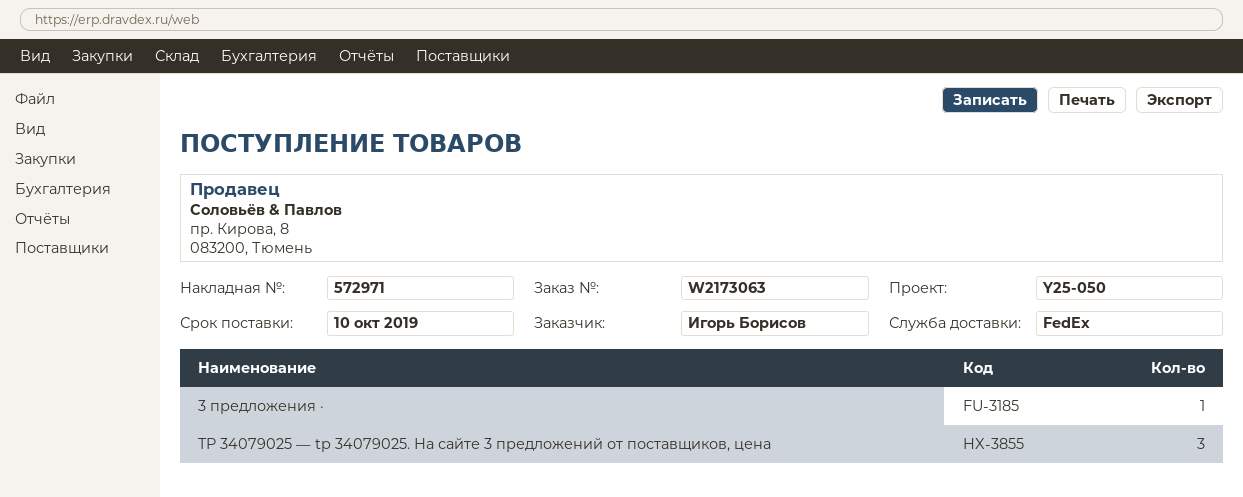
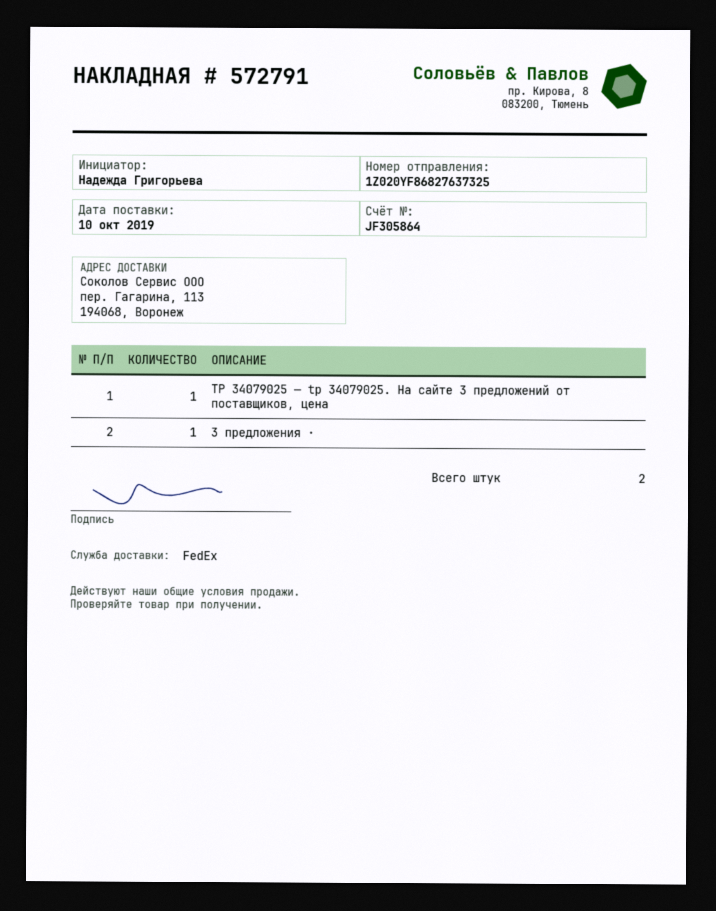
delivery note number: 572971 -> 572791
ordered by: Игорь Борисов -> Надежда Григорьева
TP 34079025 — tp 34079025. На сайте 3 предложений от поставщиков, цена: 3 -> 1

